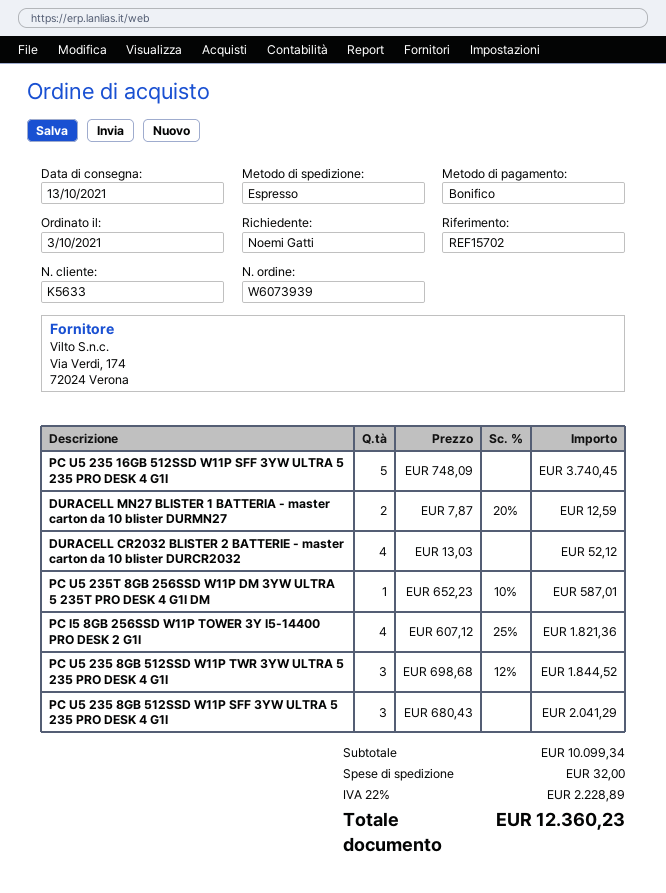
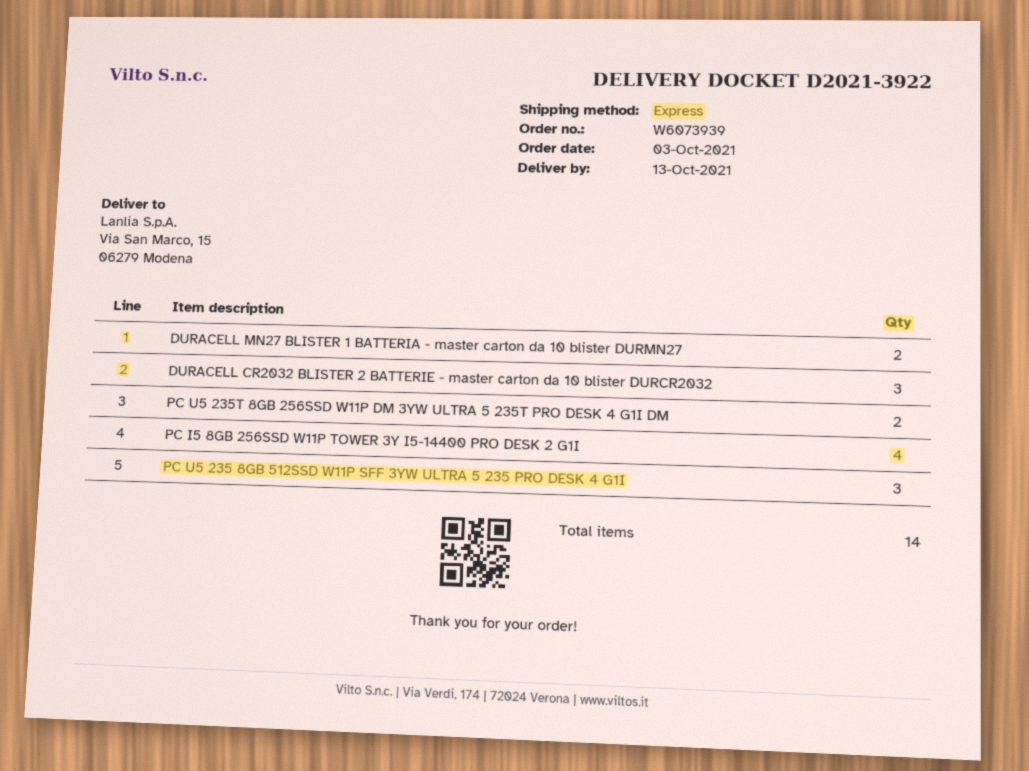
PC U5 235 16GB 512SSD W11P SFF 3YW ULTRA 5 235 PRO DESK 4 G1I: 5 -> none
DURACELL CR2032 BLISTER 2 BATTERIE - master carton da 10 blister DURCR2032: 4 -> 3
PC U5 235T 8GB 256SSD W11P DM 3YW ULTRA 5 235T PRO DESK 4 G1I DM: 1 -> 2
PC U5 235 8GB 512SSD W11P TWR 3YW ULTRA 5 235 PRO DESK 4 G1I: 3 -> none

